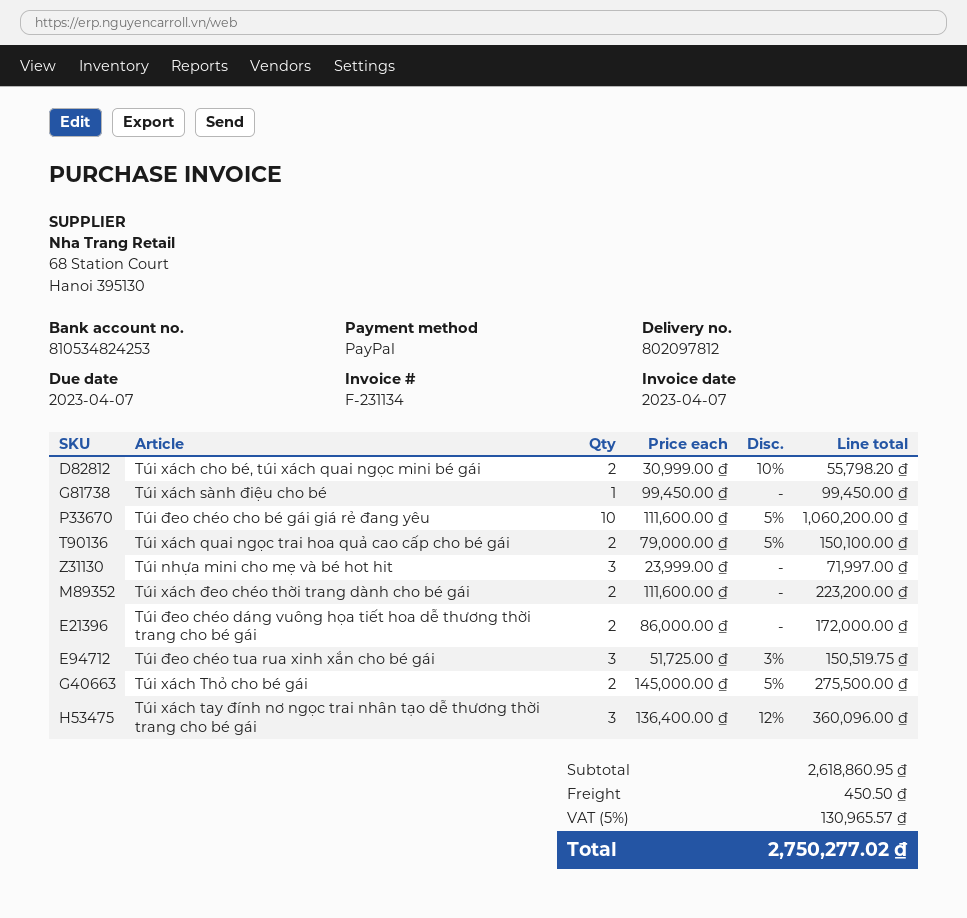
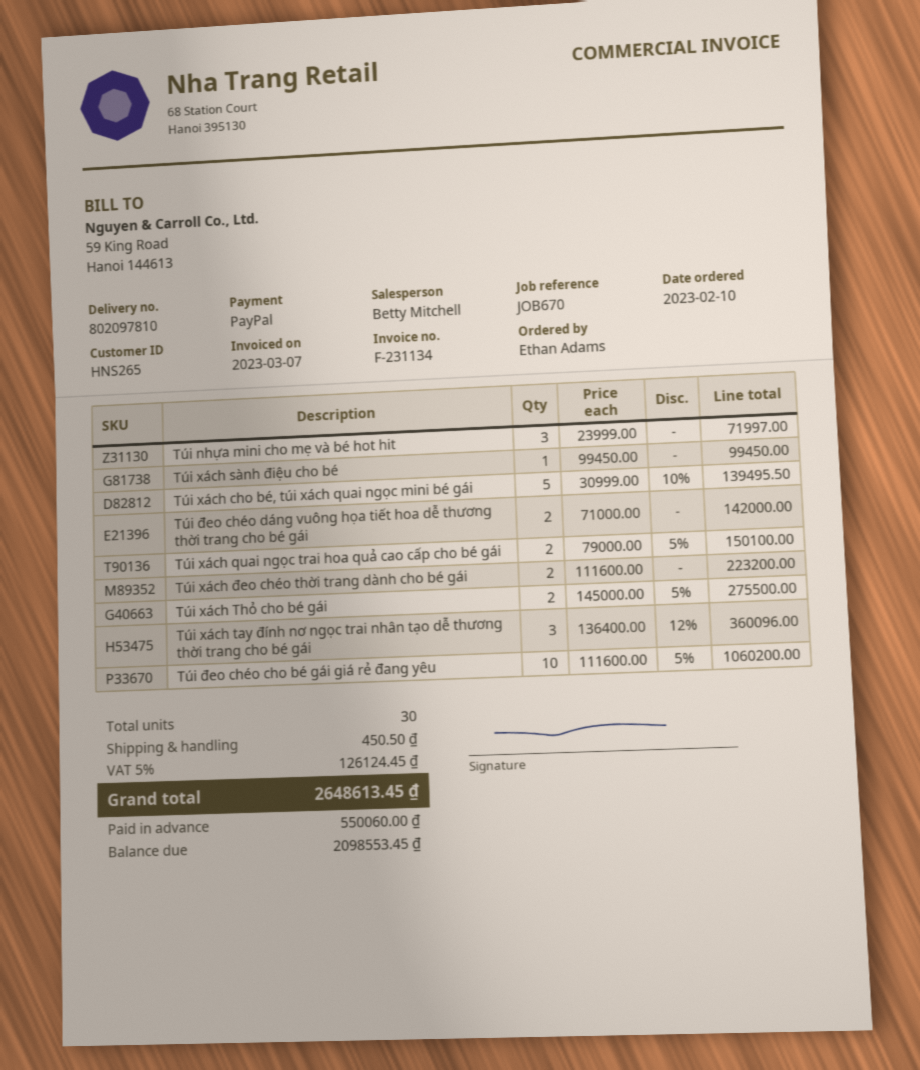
delivery note number: 802097812 -> 802097810
invoice date: 2023-04-07 -> 2023-03-07
Túi xách cho bé, túi xách quai ngọc mini bé gái: 2 x 30999.00 - 10% = 55798.20 -> 5 x 30999.00 - 10% = 139495.50
Túi đeo chéo dáng vuông họa tiết hoa dễ thương thời trang cho bé gái: 2 x 86000.00 = 172000.00 -> 2 x 71000.00 = 142000.00
Túi đeo chéo tua rua xinh xắn cho bé gái: 3 x 51725.00 - 3% = 150519.75 -> none
tax: 5% = 130965.57 -> 5% = 126124.45
total: 2750277.02 -> 2648613.45

